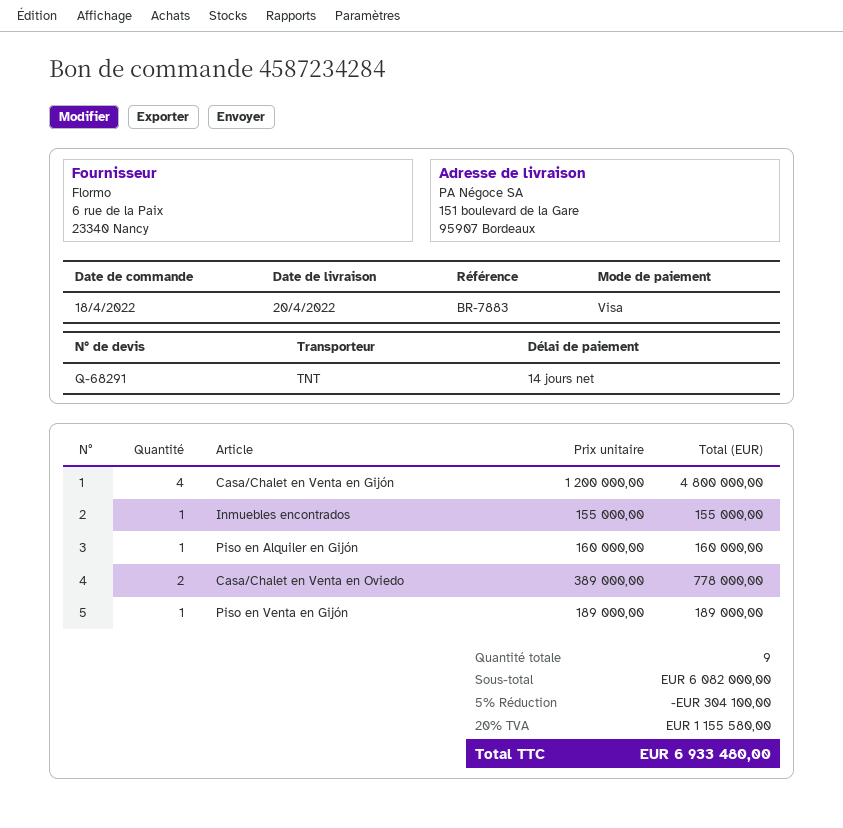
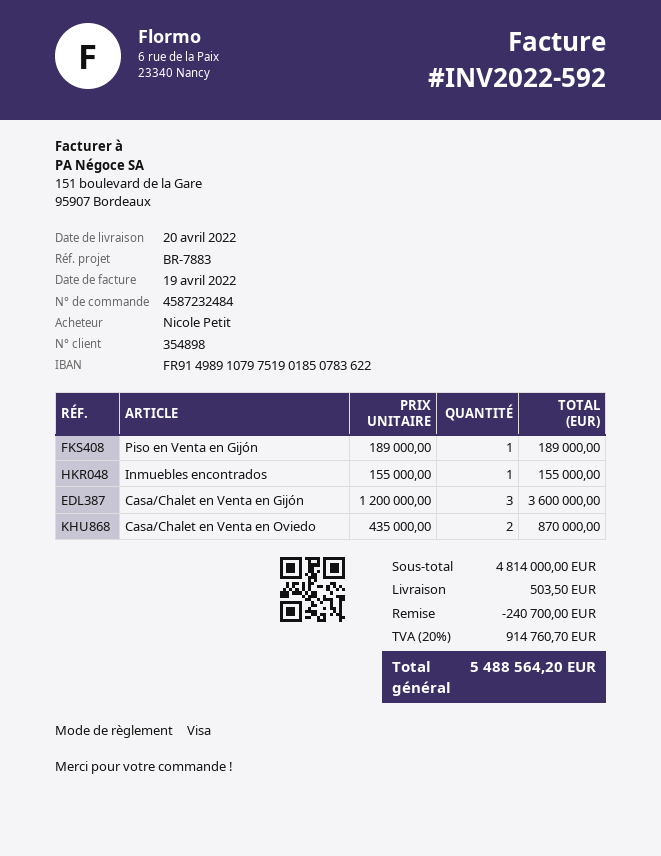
order number: 4587234284 -> 4587232484
Casa/Chalet en Venta en Gijón: 4 x 1200000.00 = 4800000.00 -> 3 x 1200000.00 = 3600000.00
Piso en Alquiler en Gijón: 1 x 160000.00 = 160000.00 -> none
Casa/Chalet en Venta en Oviedo: 2 x 389000.00 = 778000.00 -> 2 x 435000.00 = 870000.00
subtotal: 6082000.00 -> 4814000.00
discount: 304100.00 -> 240700.00
shipping: none -> 503.50
tax: 20% = 1155580.00 -> 20% = 914760.70
total: 6933480.00 -> 5488564.20

